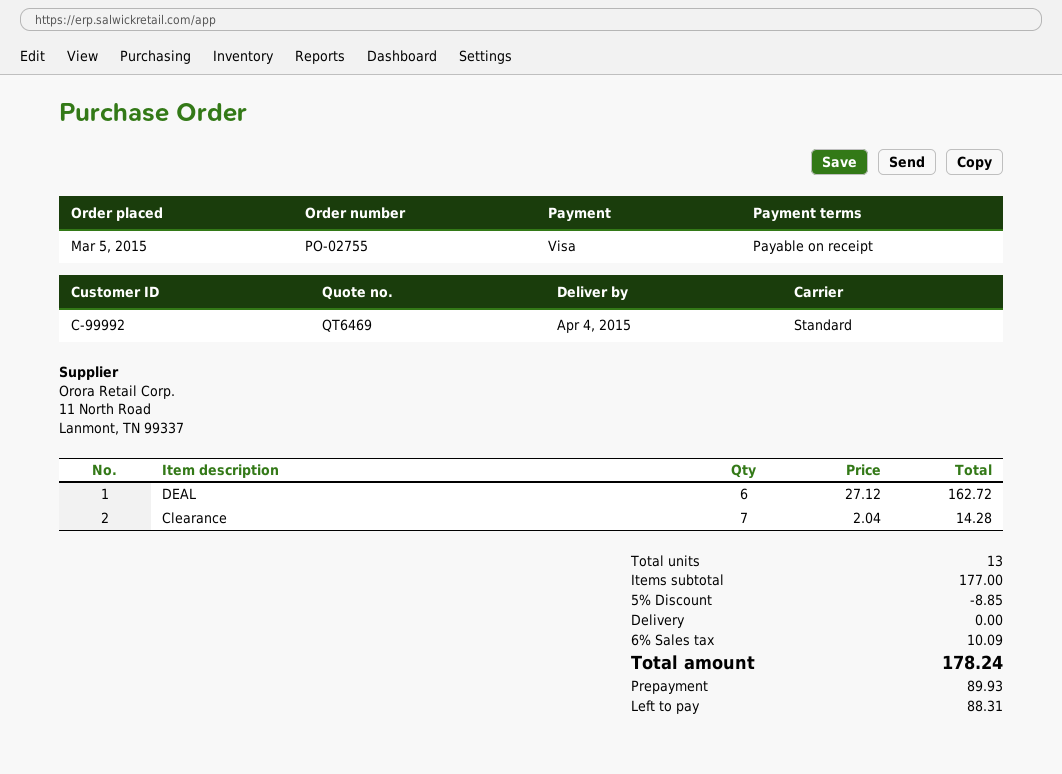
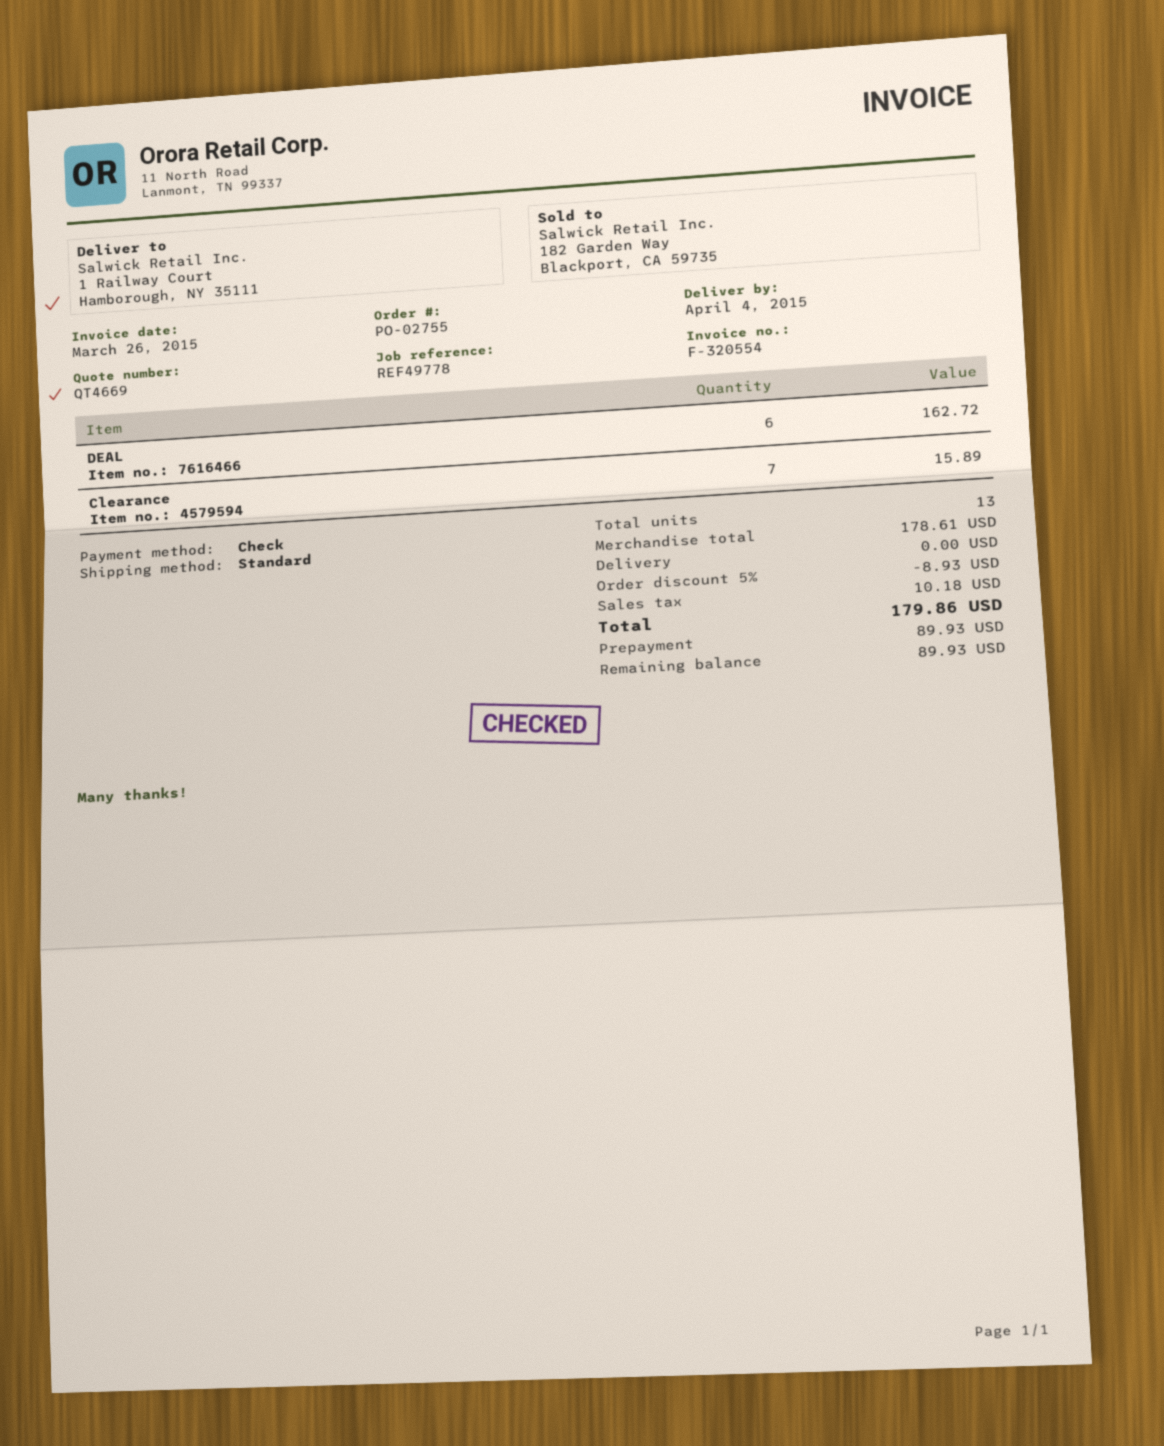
quote number: QT6469 -> QT4669
payment method: Visa -> cheque
Clearance: 7 for 14.28 -> 7 for 15.89
subtotal: 177.00 -> 178.61
discount: 5% = 8.85 -> 5% = 8.93
tax: 10.09 -> 10.18
total: 178.24 -> 179.86
balance: 88.31 -> 89.93

